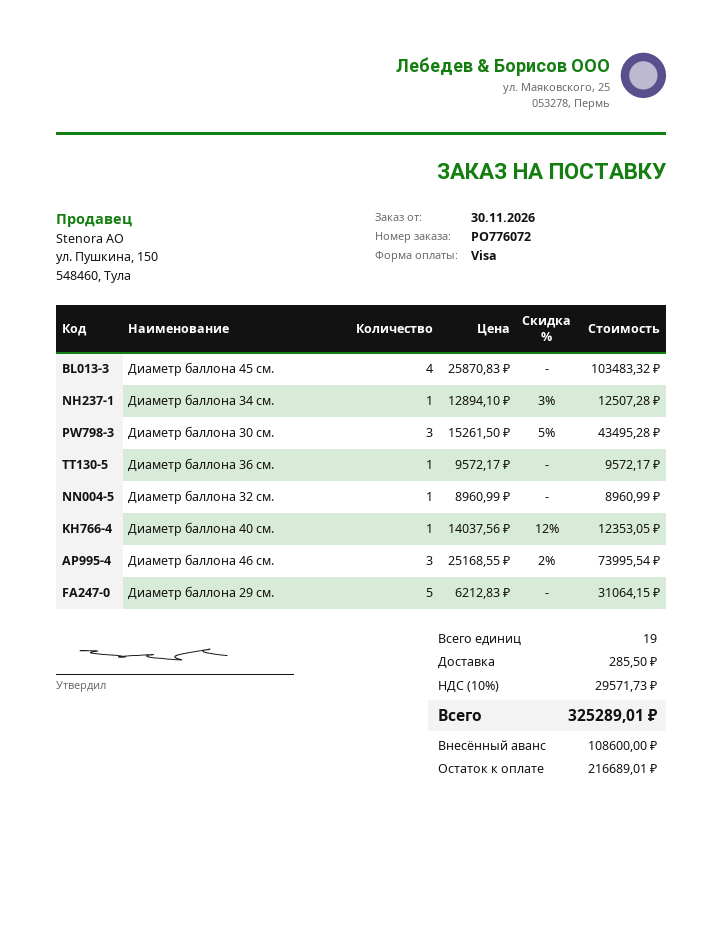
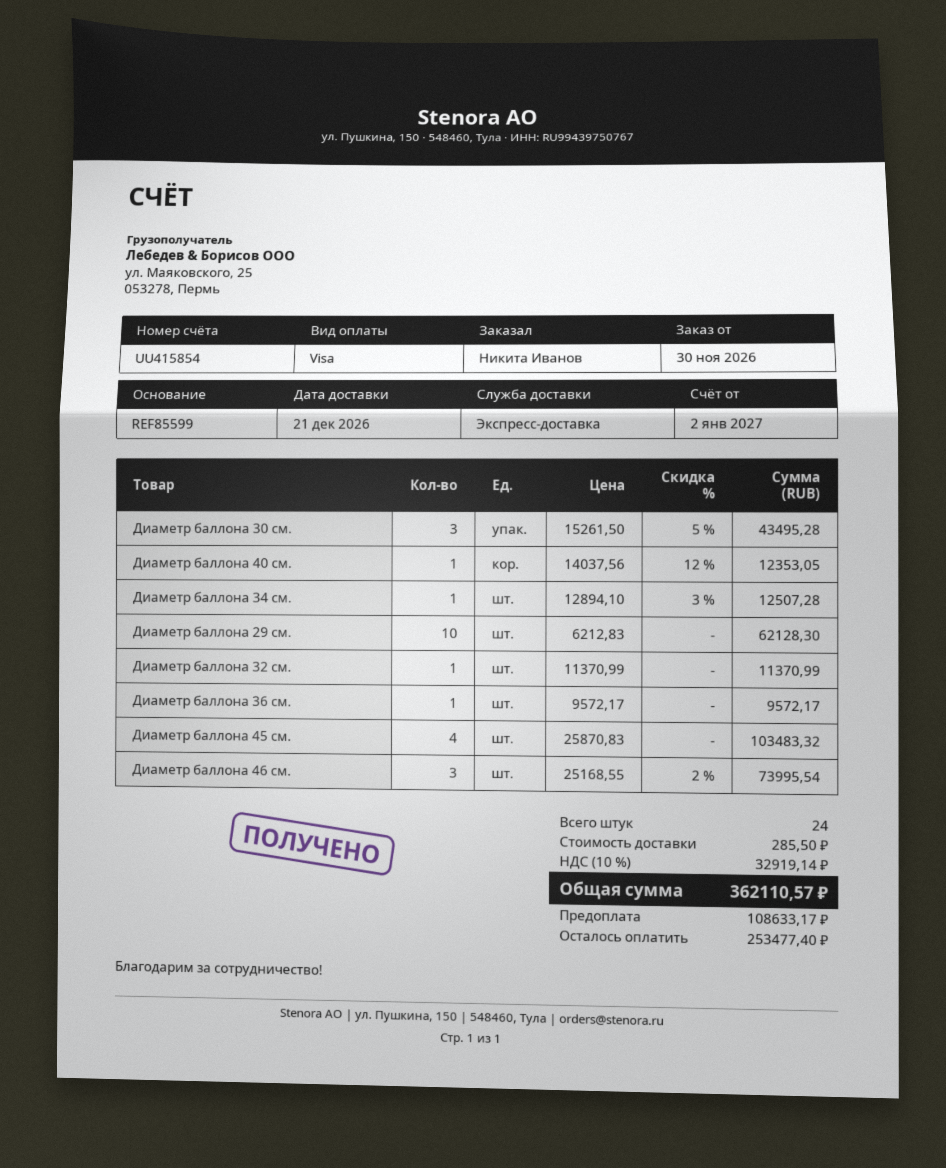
Диаметр баллона 32 см.: 1 x 8960.99 = 8960.99 -> 1 x 11370.99 = 11370.99
Диаметр баллона 29 см.: 5 x 6212.83 = 31064.15 -> 10 x 6212.83 = 62128.30
total quantity: 19 -> 24
tax: 10% = 29571.73 -> 10% = 32919.14
total: 325289.01 -> 362110.57
deposit: 108600.00 -> 108633.17
balance: 216689.01 -> 253477.40

